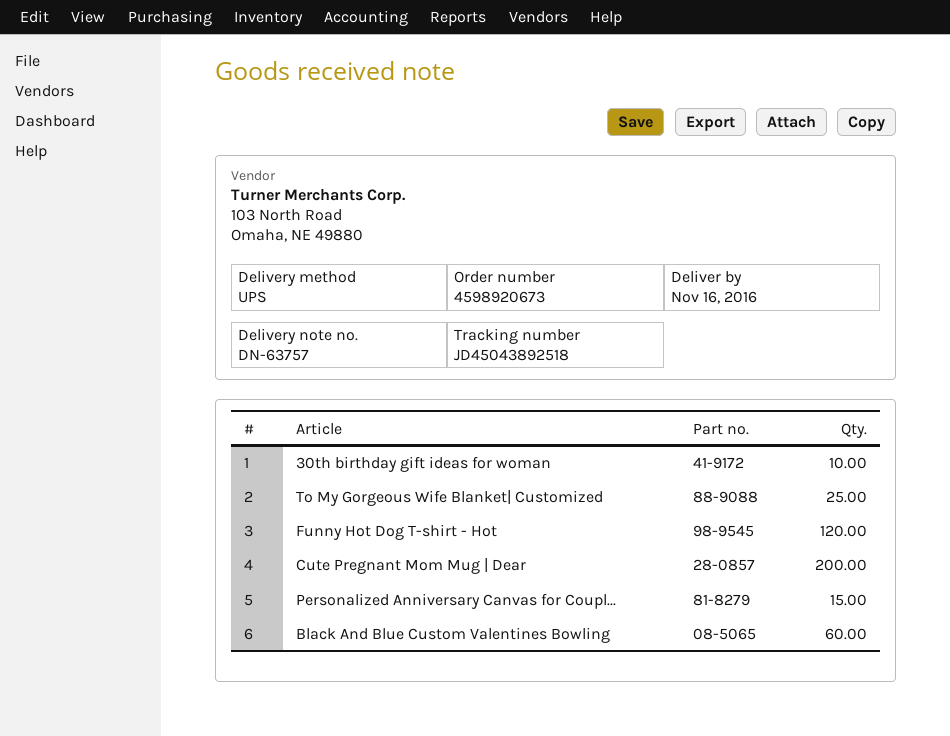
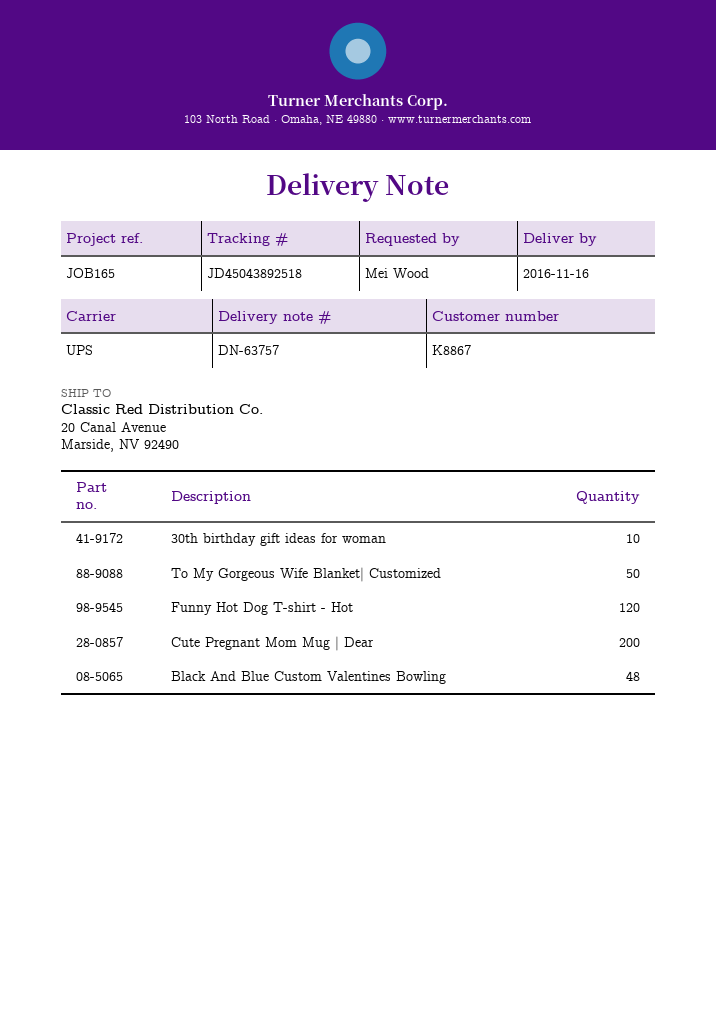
To My Gorgeous Wife Blanket| Customized: 25 -> 50
Personalized Anniversary Canvas for Coupl...: 15 -> none
Black And Blue Custom Valentines Bowling: 60 -> 48

